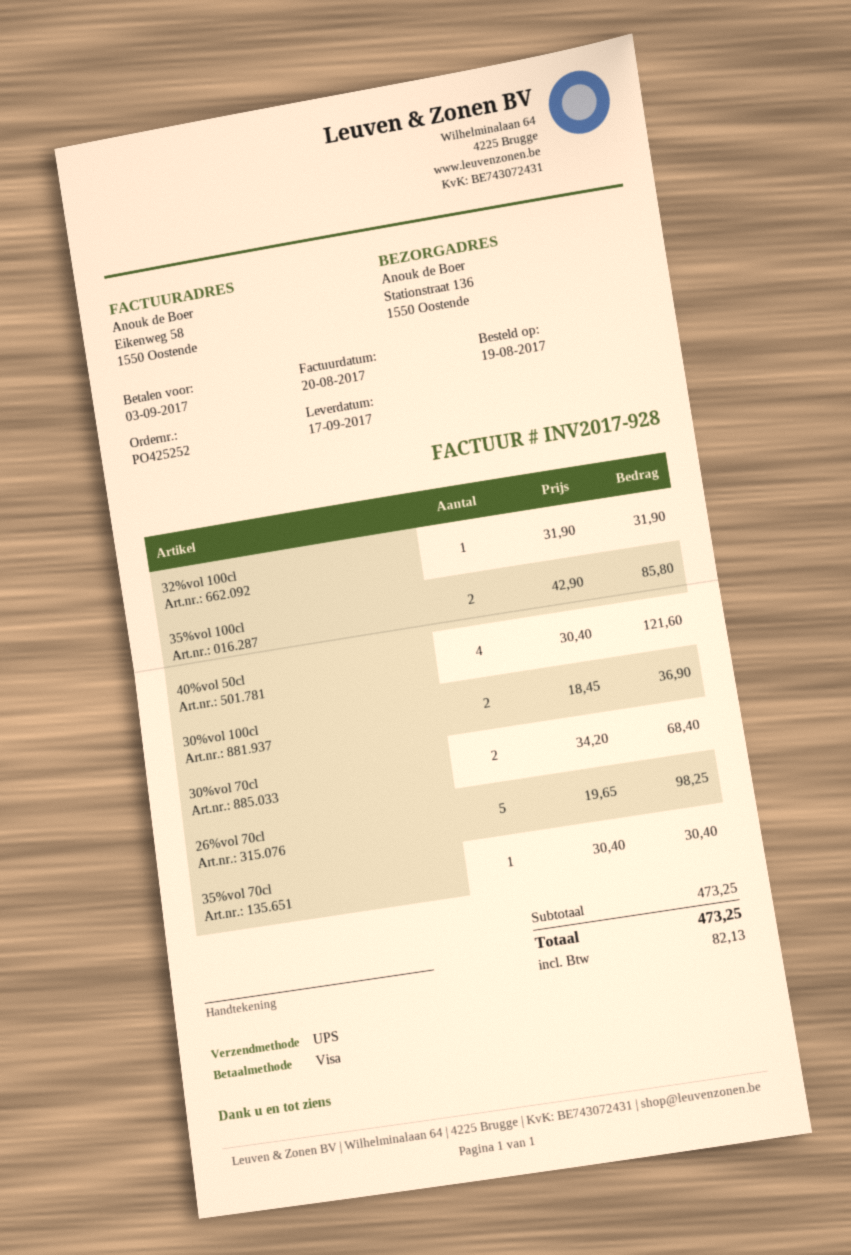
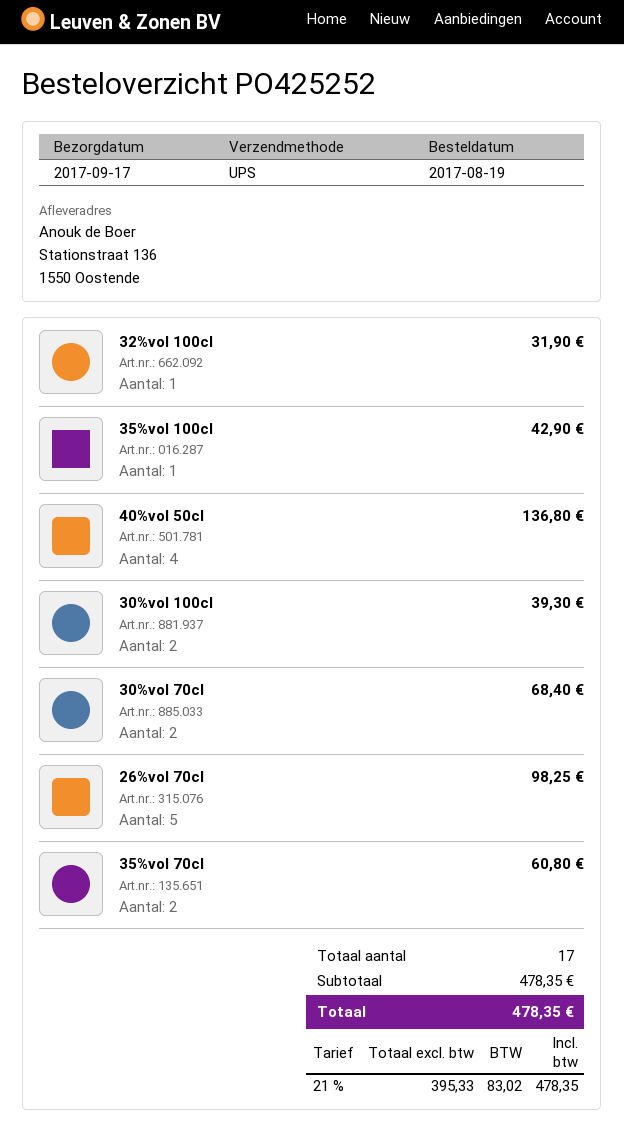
35%vol 100cl: 2 for 85.80 -> 1 for 42.90
40%vol 50cl: 4 for 121.60 -> 4 for 136.80
30%vol 100cl: 2 for 36.90 -> 2 for 39.30
35%vol 70cl: 1 for 30.40 -> 2 for 60.80
subtotal: 473.25 -> 478.35
tax: 82.13 -> 83.02
total: 473.25 -> 478.35

